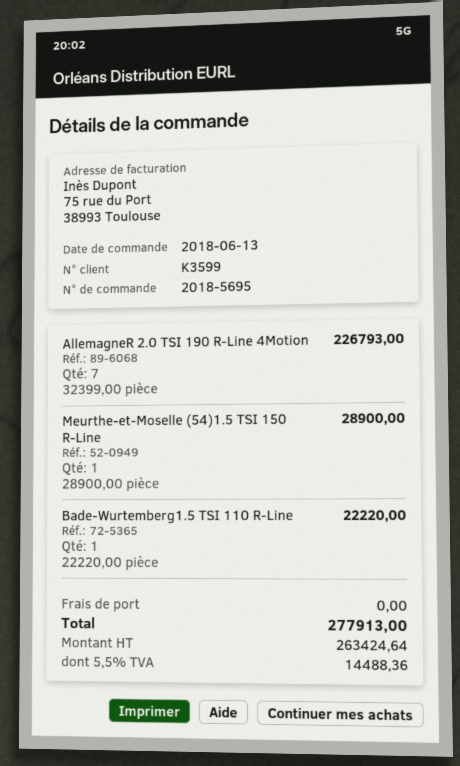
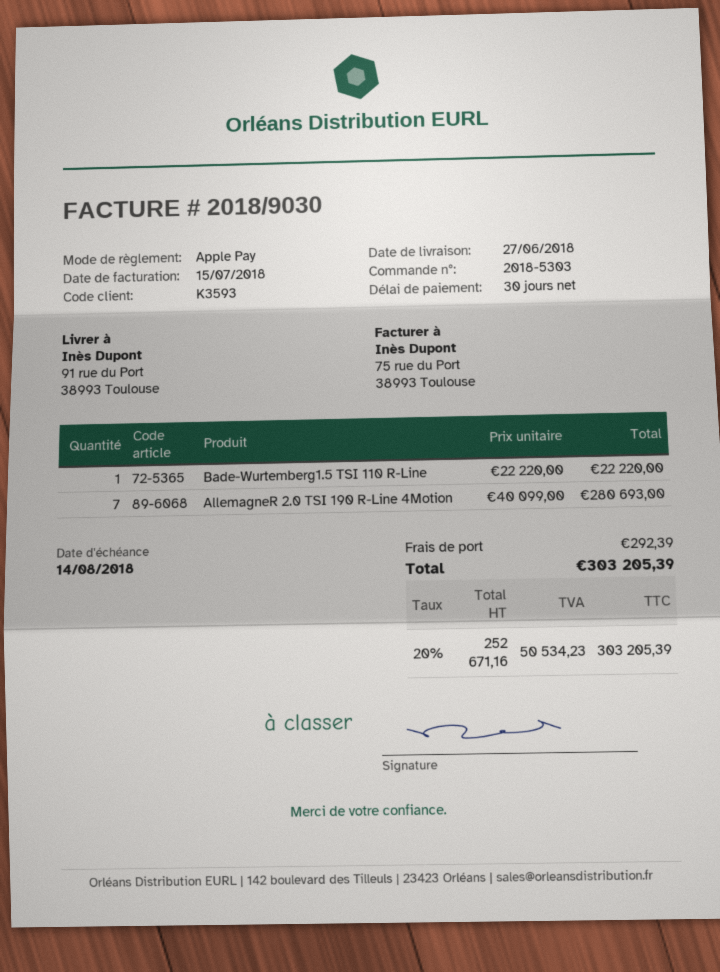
order number: 2018-5695 -> 2018-5303
customer number: K3599 -> K3593
AllemagneR 2.0 TSI 190 R-Line 4Motion: 7 x 32399.00 = 226793.00 -> 7 x 40099.00 = 280693.00
Meurthe-et-Moselle (54)1.5 TSI 150 R-Line: 1 x 28900.00 = 28900.00 -> none
shipping: 0.00 -> 292.39
net: 263424.64 -> 252671.16
tax: 5.5% = 14488.36 -> 20% = 50534.23
total: 277913.00 -> 303205.39

